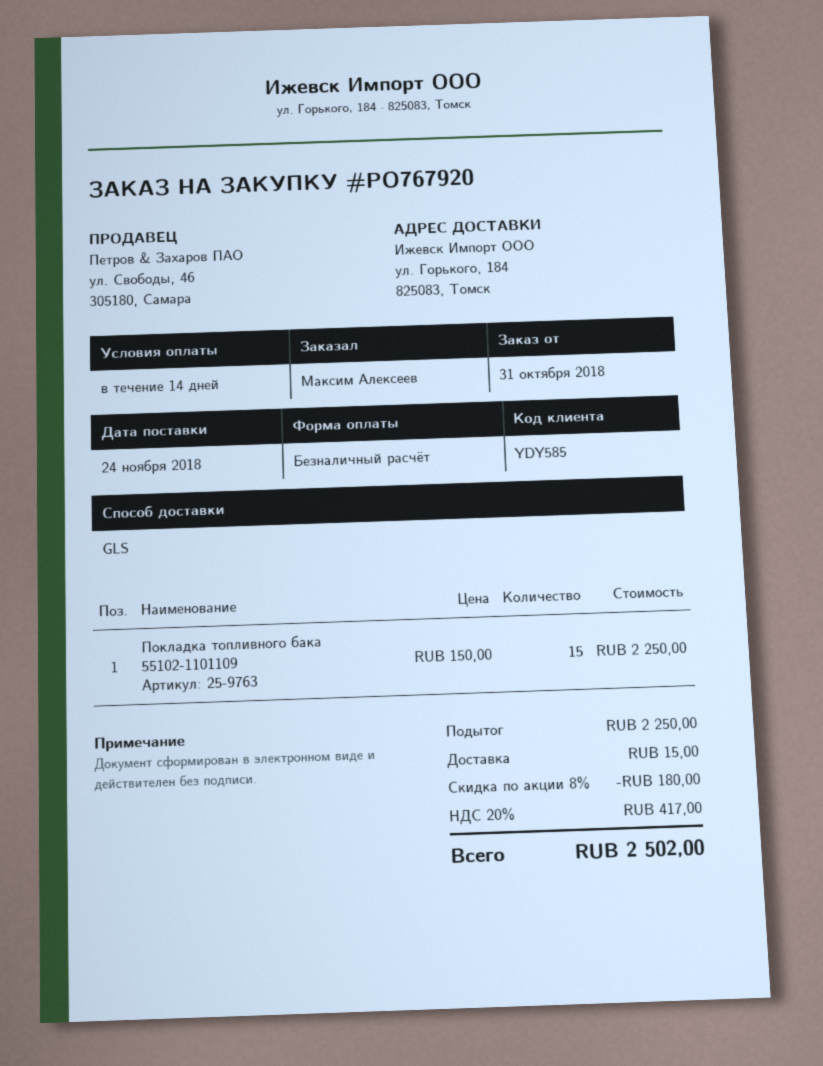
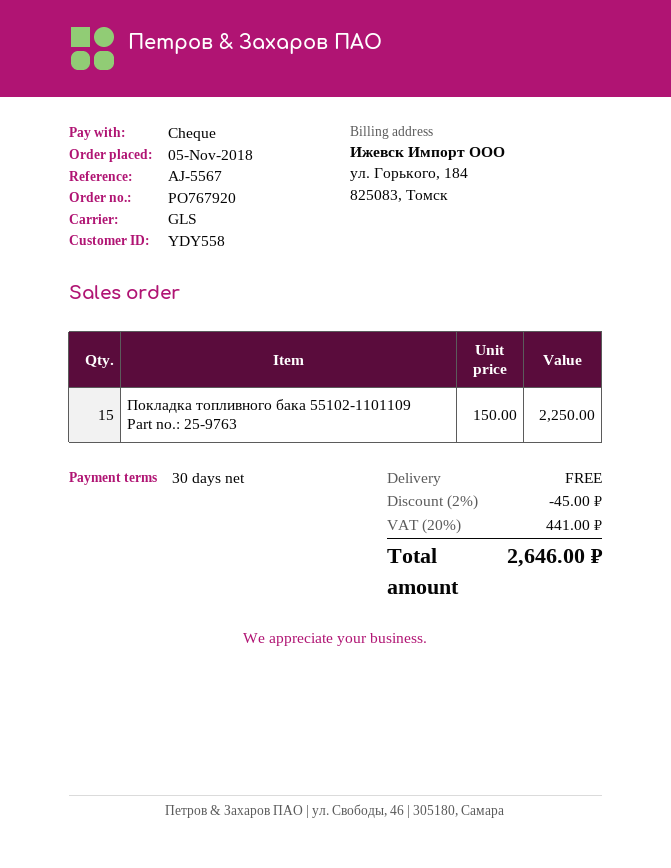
order date: 2018-10-31 -> 2018-11-05
payment terms: 14 days -> 30 days
customer number: YDY585 -> YDY558
payment method: bank transfer -> cheque
discount: 8% = 180.00 -> 2% = 45.00
shipping: 15.00 -> 0.00
tax: 20% = 417.00 -> 20% = 441.00
total: 2502.00 -> 2646.00

